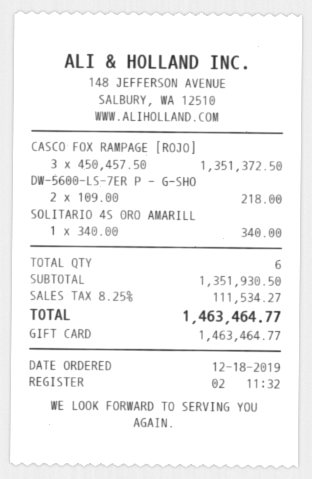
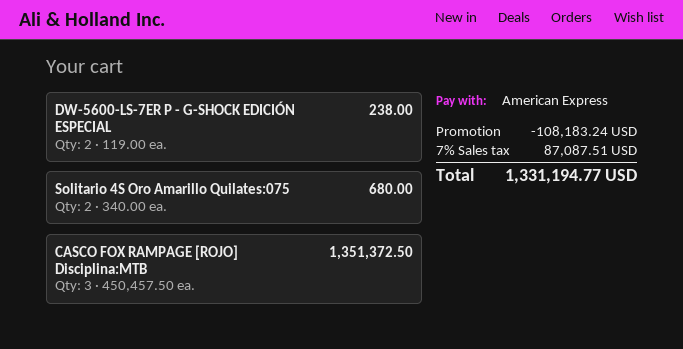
payment method: gift card -> American Express
DW-5600-LS-7ER P - G-SHO: 2 x 109.00 = 218.00 -> 2 x 119.00 = 238.00
SOLITARIO 4S ORO AMARILL: 1 x 340.00 = 340.00 -> 2 x 340.00 = 680.00
discount: none -> 108183.24
tax: 8.25% = 111534.27 -> 7% = 87087.51
total: 1463464.77 -> 1331194.77

